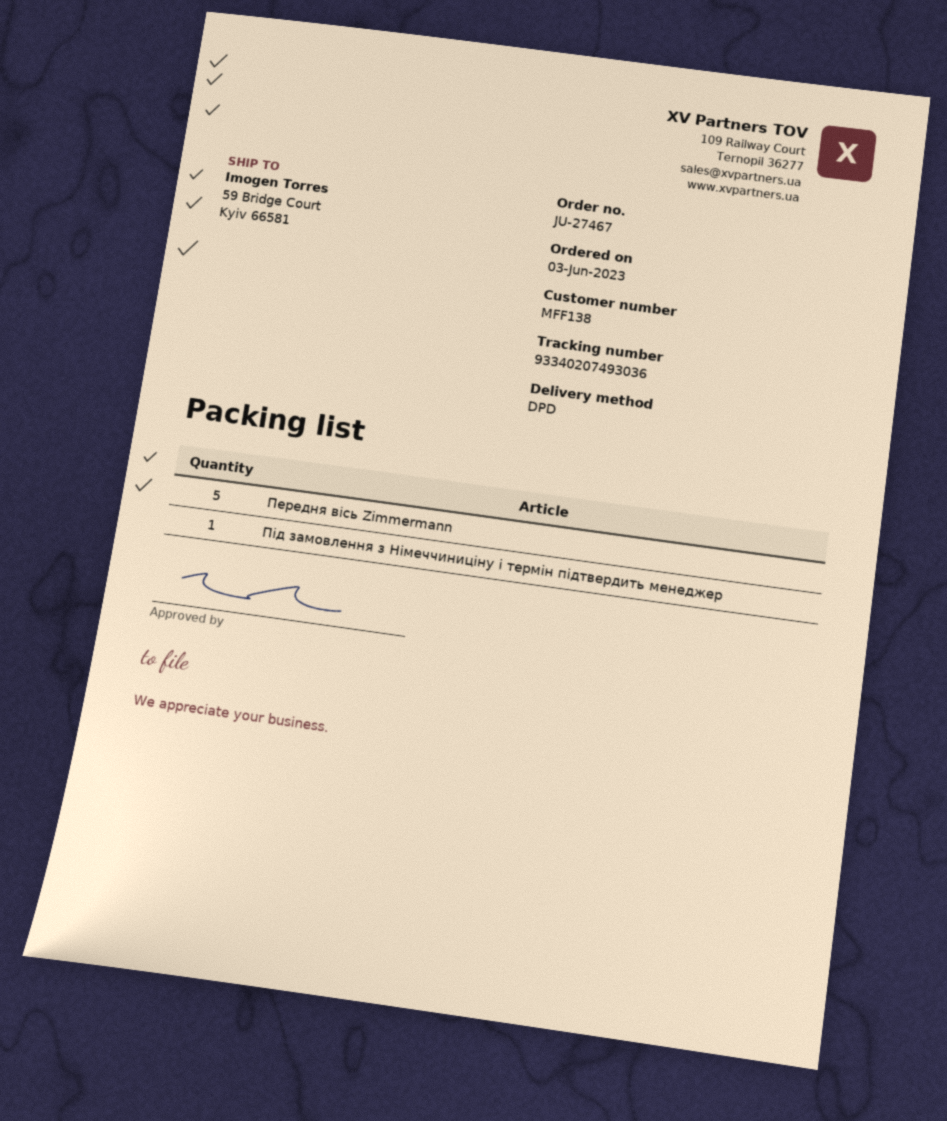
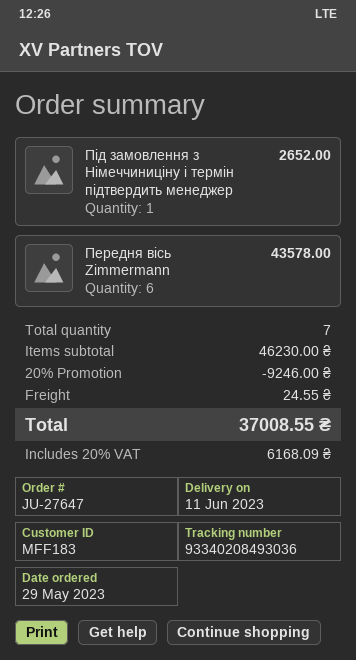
order number: JU-27467 -> JU-27647
order date: 2023-06-03 -> 2023-05-29
customer number: MFF138 -> MFF183
tracking number: 93340207493036 -> 93340208493036
Передня вісь Zimmermann: 5 -> 6

